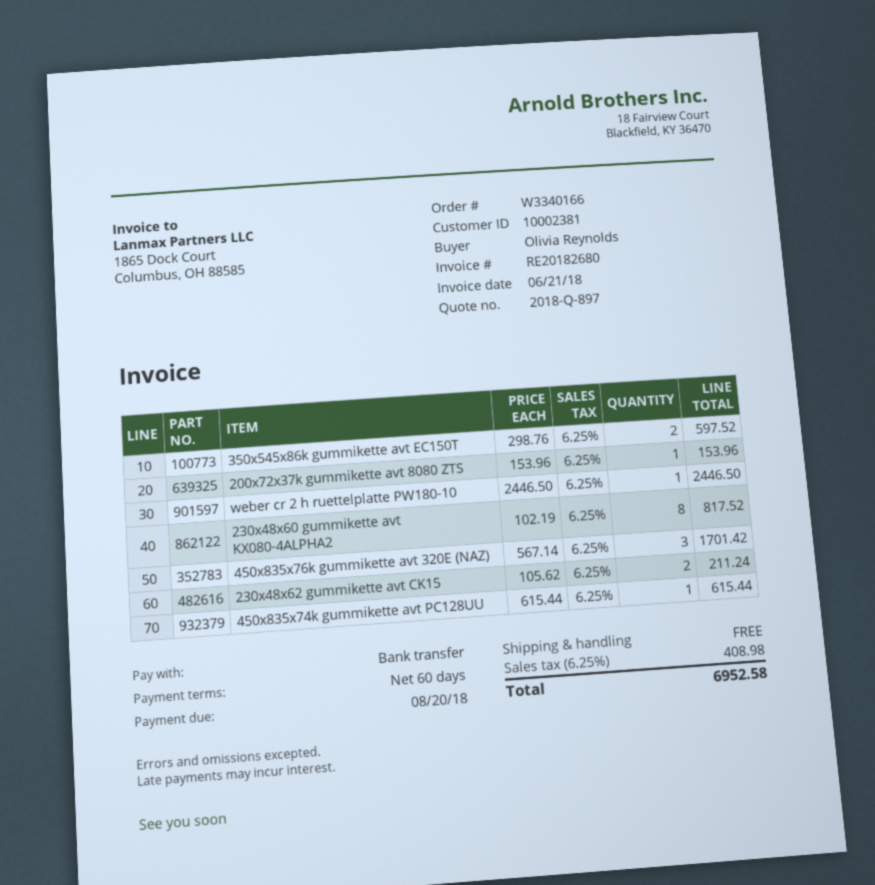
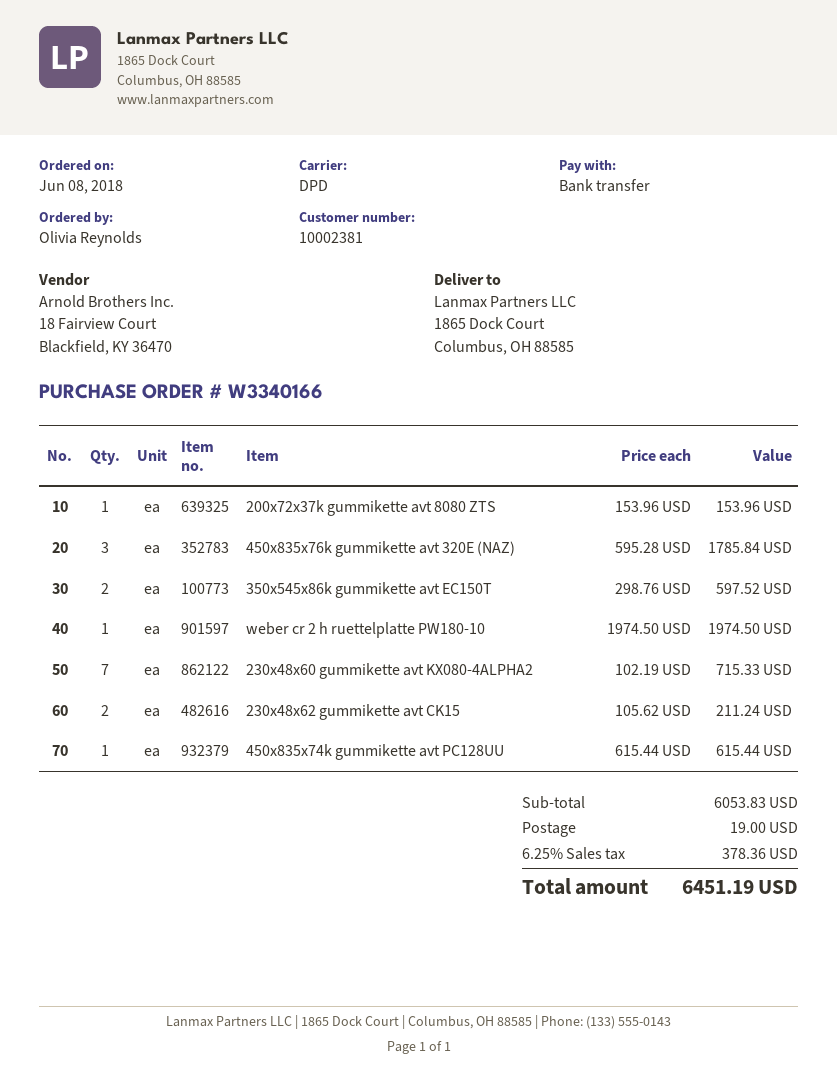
weber cr 2 h ruettelplatte PW180-10: 1 x 2446.50 = 2446.50 -> 1 x 1974.50 = 1974.50
230x48x60 gummikette avt KX080-4ALPHA2: 8 x 102.19 = 817.52 -> 7 x 102.19 = 715.33
450x835x76k gummikette avt 320E (NAZ): 3 x 567.14 = 1701.42 -> 3 x 595.28 = 1785.84
shipping: 0.00 -> 19.00
tax: 6.25% = 408.98 -> 6.25% = 378.36
total: 6952.58 -> 6451.19

